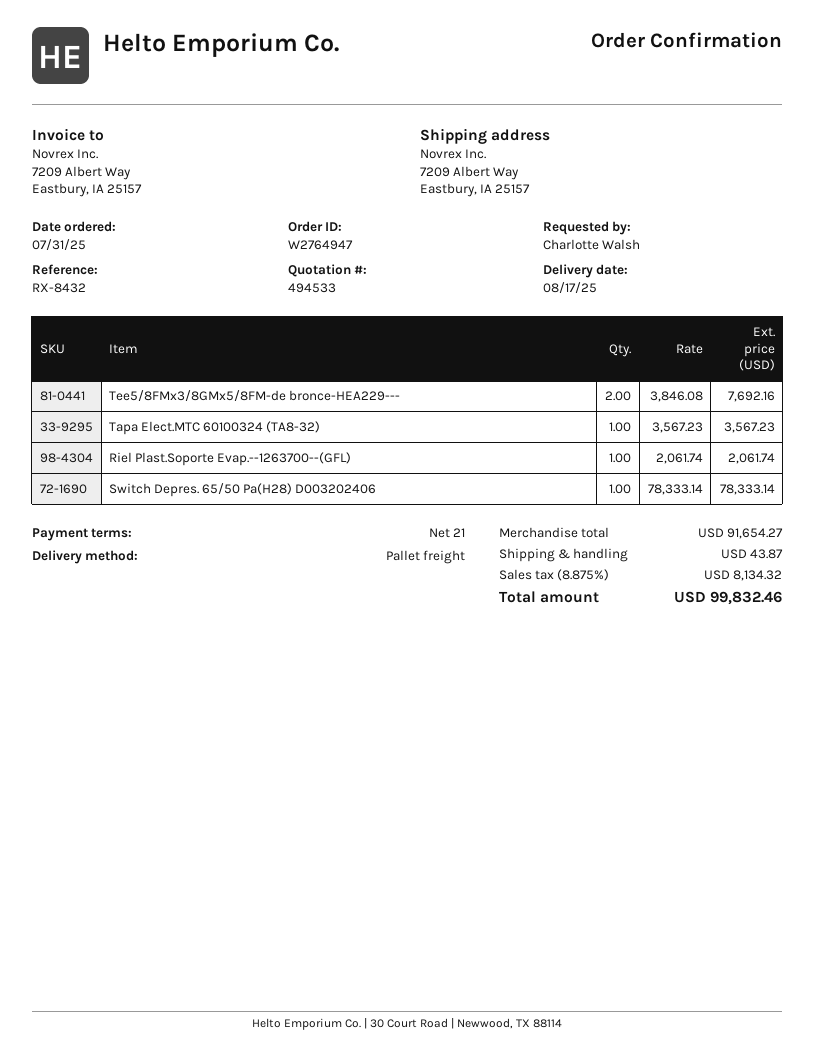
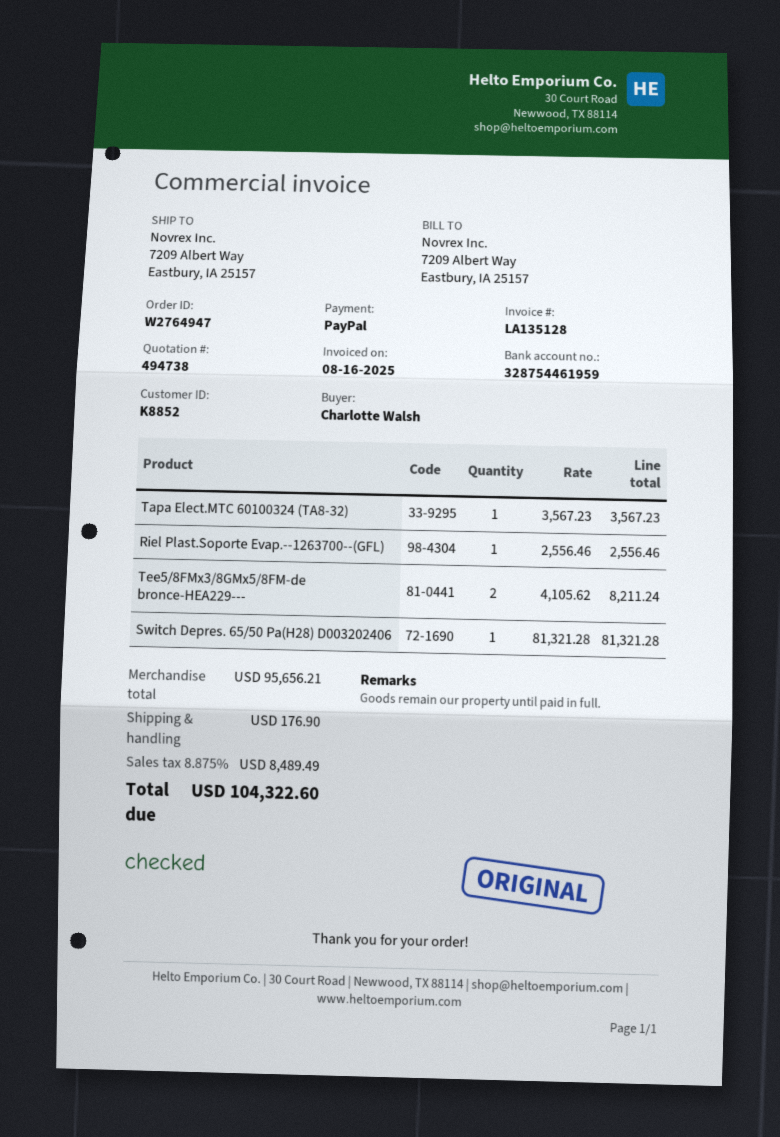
quote number: 494533 -> 494738
Tee5/8FMx3/8GMx5/8FM-de bronce-HEA229---: 2 x 3846.08 = 7692.16 -> 2 x 4105.62 = 8211.24
Riel Plast.Soporte Evap.--1263700--(GFL): 1 x 2061.74 = 2061.74 -> 1 x 2556.46 = 2556.46
Switch Depres. 65/50 Pa(H28) D003202406: 1 x 78333.14 = 78333.14 -> 1 x 81321.28 = 81321.28
subtotal: 91654.27 -> 95656.21
shipping: 43.87 -> 176.90
tax: 8.875% = 8134.32 -> 8.875% = 8489.49
total: 99832.46 -> 104322.60

